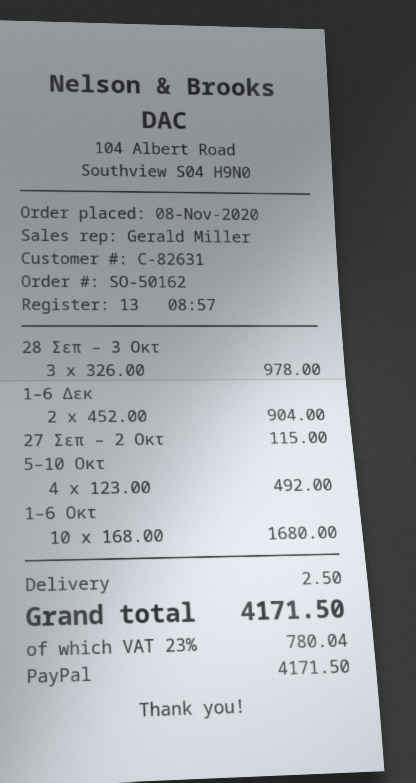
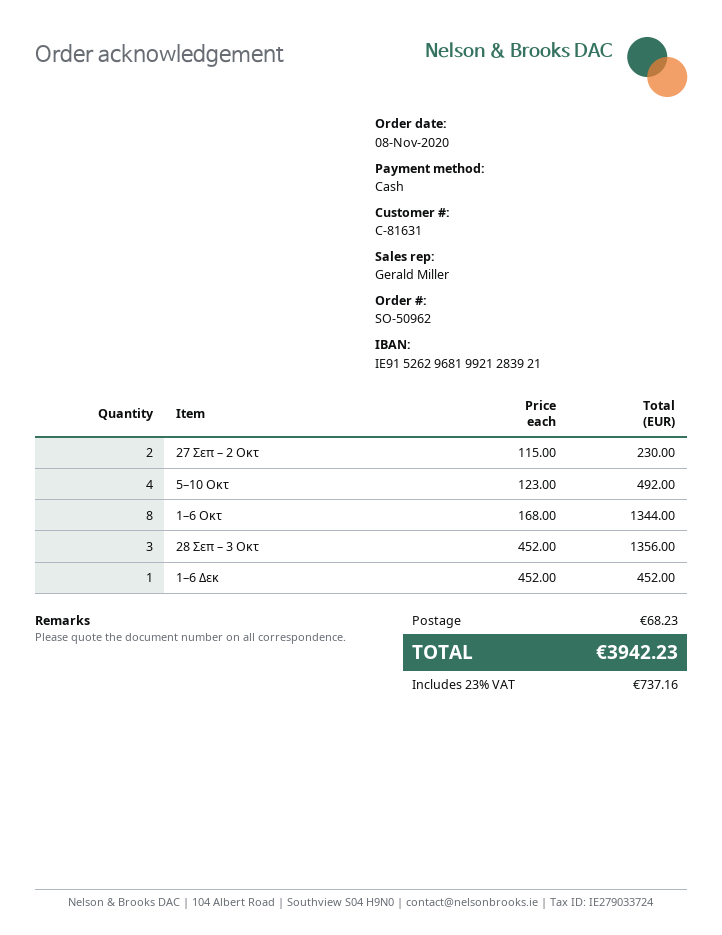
order number: SO-50162 -> SO-50962
customer number: C-82631 -> C-81631
payment method: PayPal -> cash
28 Σεπ – 3 Οκτ: 3 x 326.00 = 978.00 -> 3 x 452.00 = 1356.00
1–6 Δεκ: 2 x 452.00 = 904.00 -> 1 x 452.00 = 452.00
27 Σεπ – 2 Οκτ: 1 x 115.00 = 115.00 -> 2 x 115.00 = 230.00
1–6 Οκτ: 10 x 168.00 = 1680.00 -> 8 x 168.00 = 1344.00
shipping: 2.50 -> 68.23
tax: 23% = 780.04 -> 23% = 737.16
total: 4171.50 -> 3942.23

